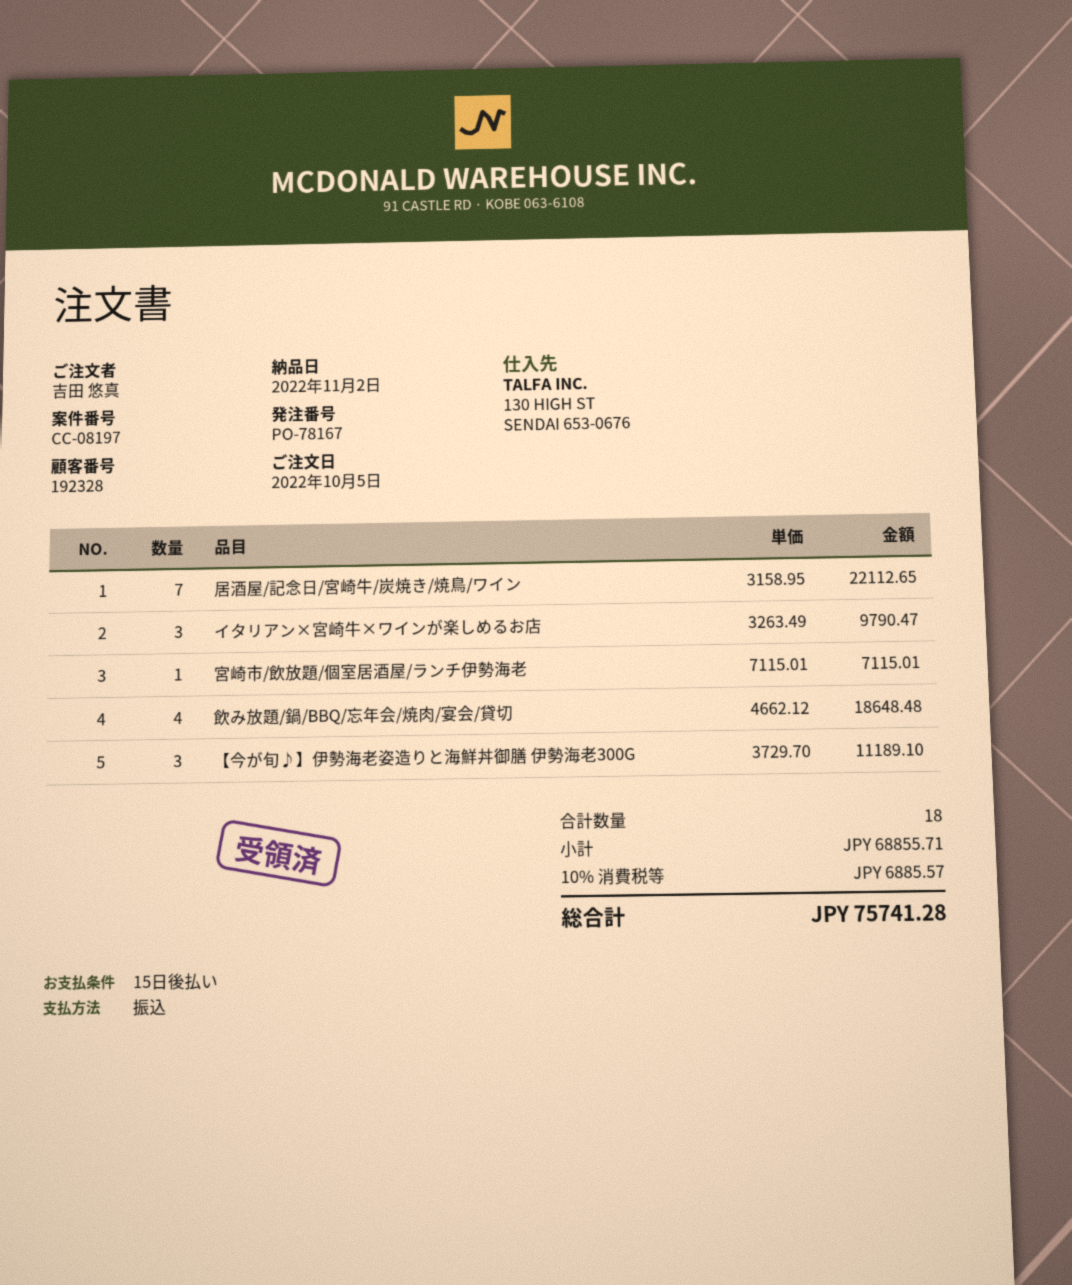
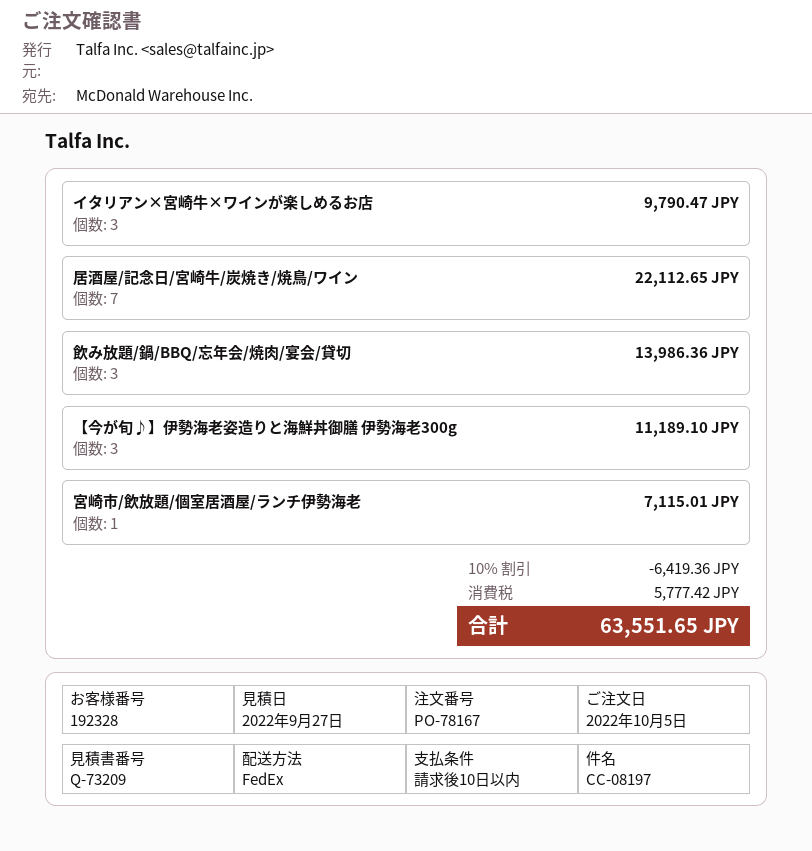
payment terms: 15 days -> 10 days
飲み放題/鍋/BBQ/忘年会/焼肉/宴会/貸切: 4 for 18648.48 -> 3 for 13986.36
discount: none -> 10% = 6419.36
tax: 6885.57 -> 5777.42
total: 75741.28 -> 63551.65

